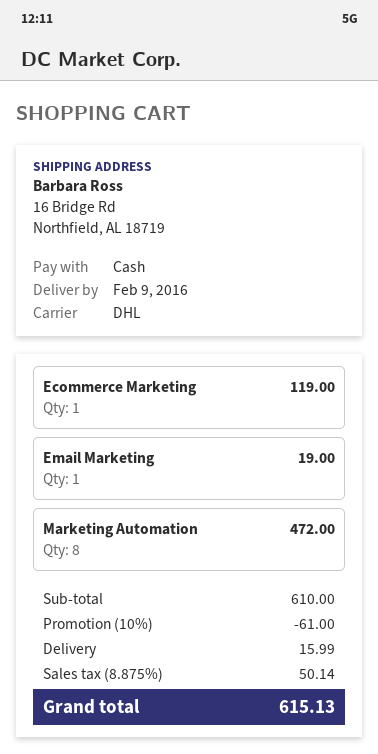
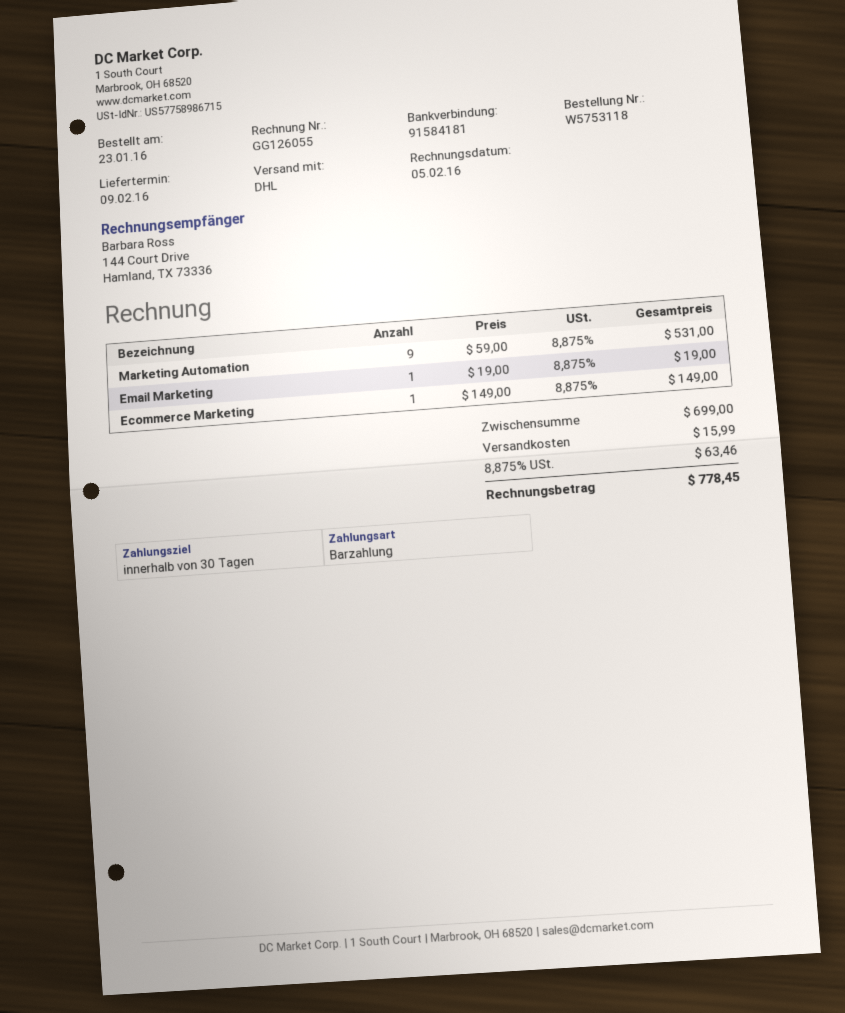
Ecommerce Marketing: 1 for 119.00 -> 1 for 149.00
Marketing Automation: 8 for 472.00 -> 9 for 531.00
subtotal: 610.00 -> 699.00
discount: 10% = 61.00 -> none
tax: 8.875% = 50.14 -> 8.875% = 63.46
total: 615.13 -> 778.45

